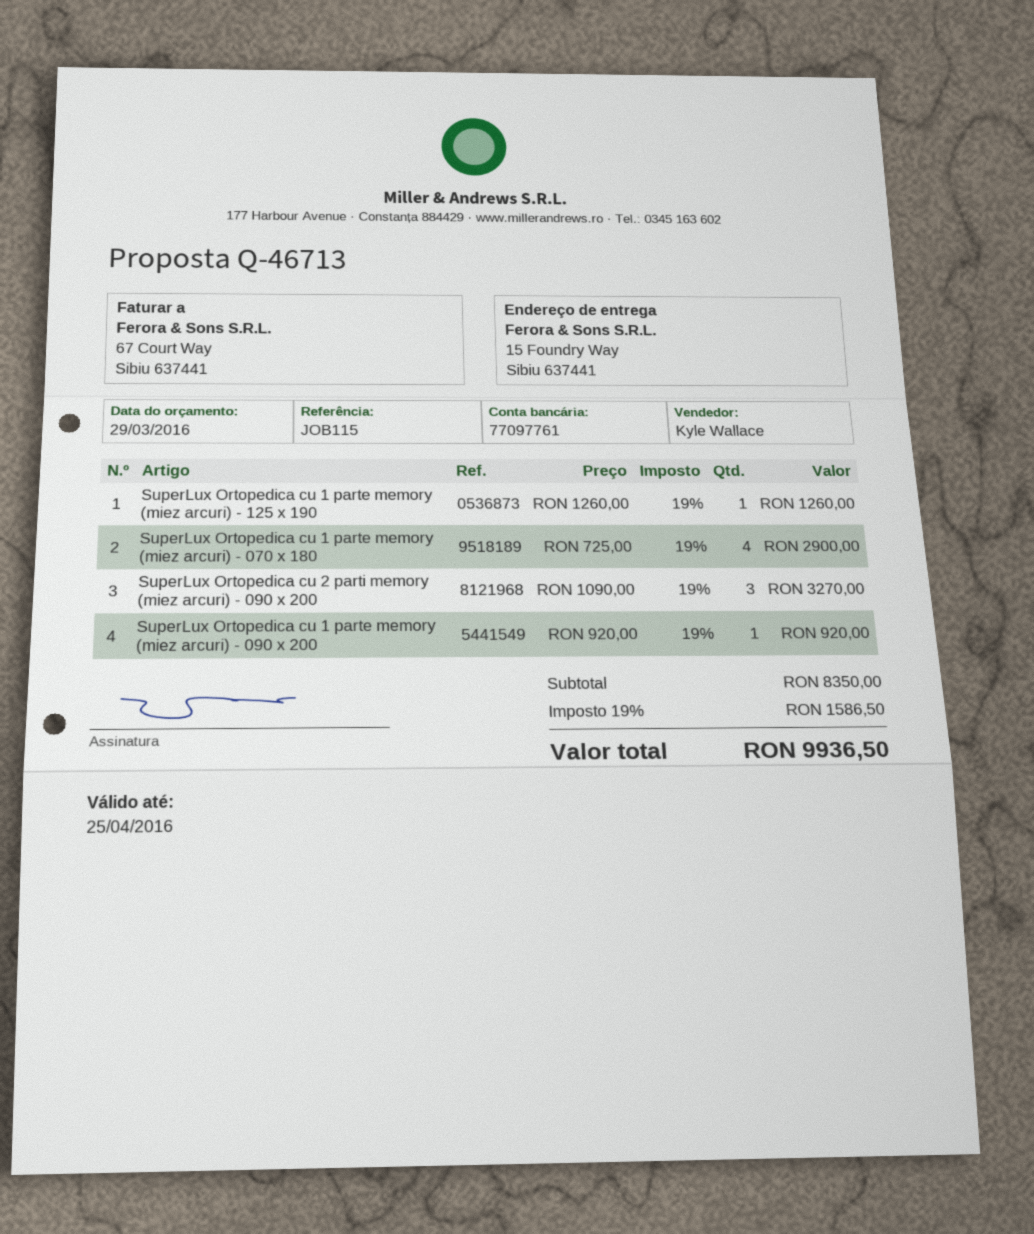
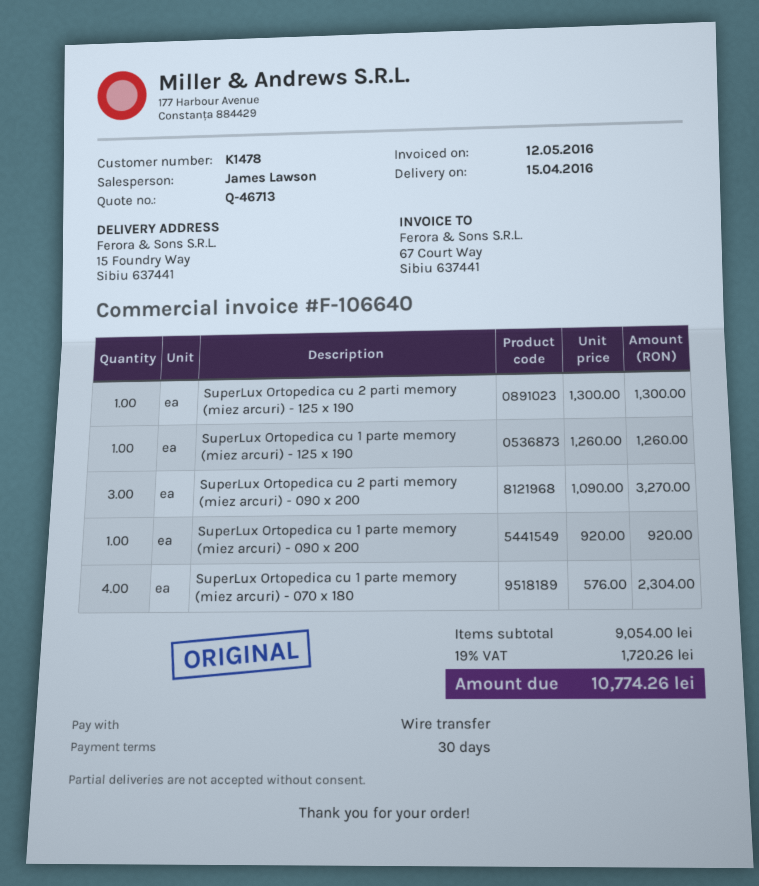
sales rep: Kyle Wallace -> James Lawson
SuperLux Ortopedica cu 1 parte memory (miez arcuri) - 070 x 180: 4 x 725.00 = 2900.00 -> 4 x 576.00 = 2304.00
SuperLux Ortopedica cu 2 parti memory (miez arcuri) - 125 x 190: none -> 1 x 1300.00 = 1300.00
subtotal: 8350.00 -> 9054.00
tax: 19% = 1586.50 -> 19% = 1720.26
total: 9936.50 -> 10774.26

